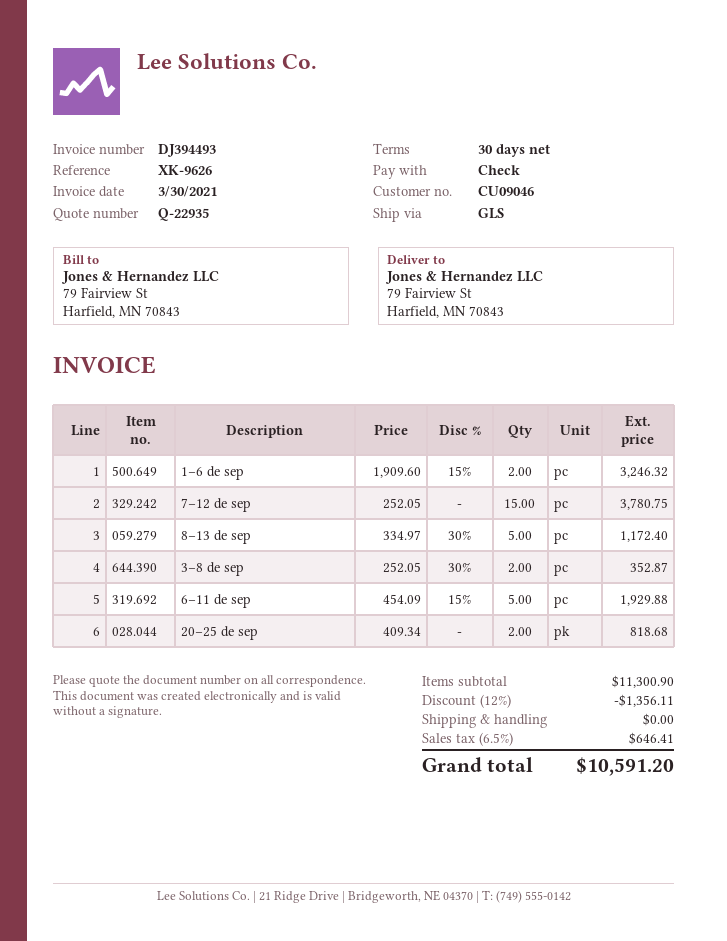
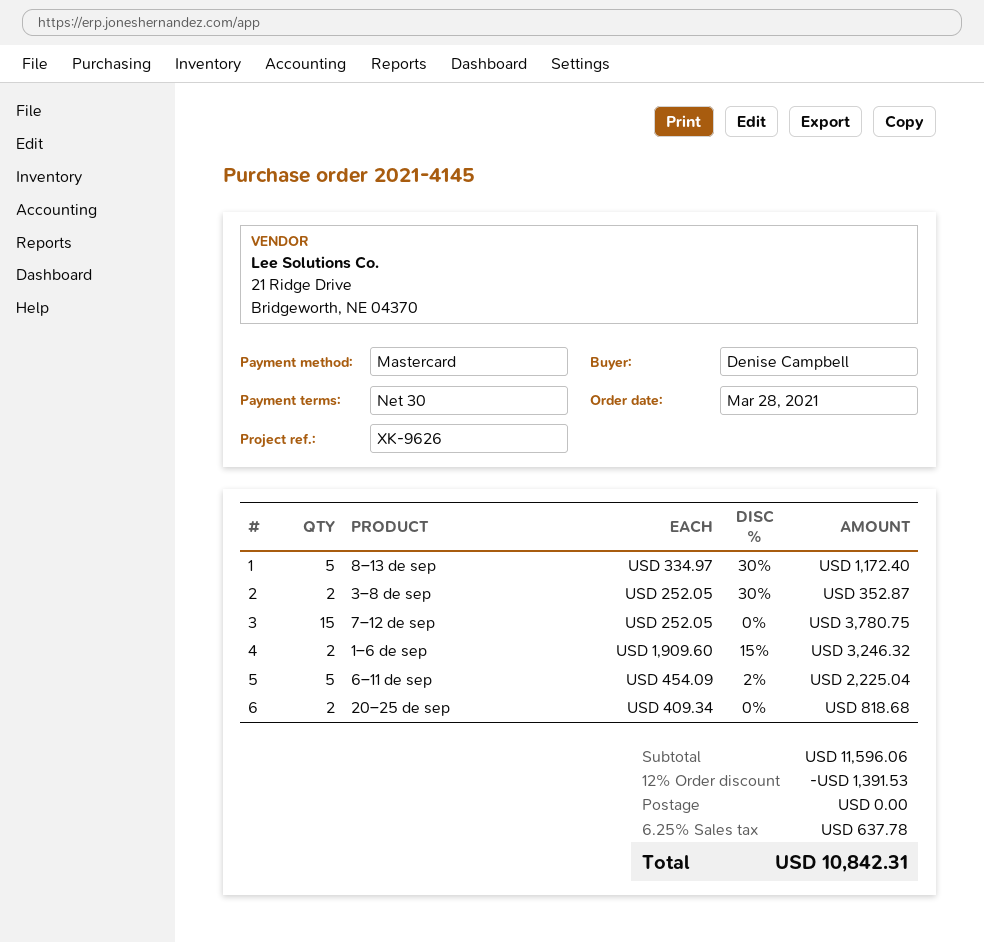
payment method: cheque -> Mastercard
6–11 de sep: 5 x 454.09 - 15% = 1929.88 -> 5 x 454.09 - 2% = 2225.04
subtotal: 11300.90 -> 11596.06
discount: 12% = 1356.11 -> 12% = 1391.53
tax: 6.5% = 646.41 -> 6.25% = 637.78
total: 10591.20 -> 10842.31

